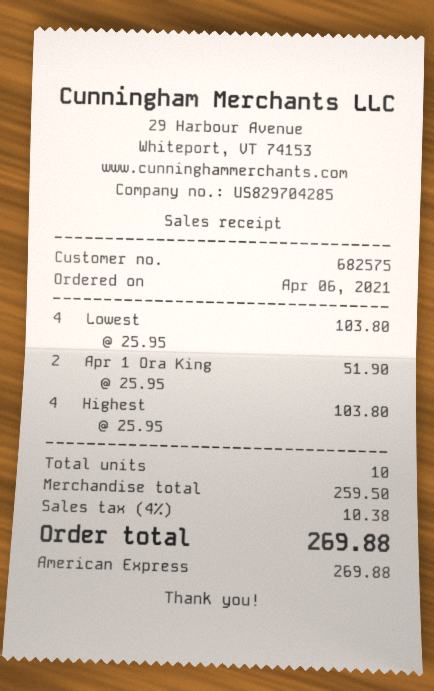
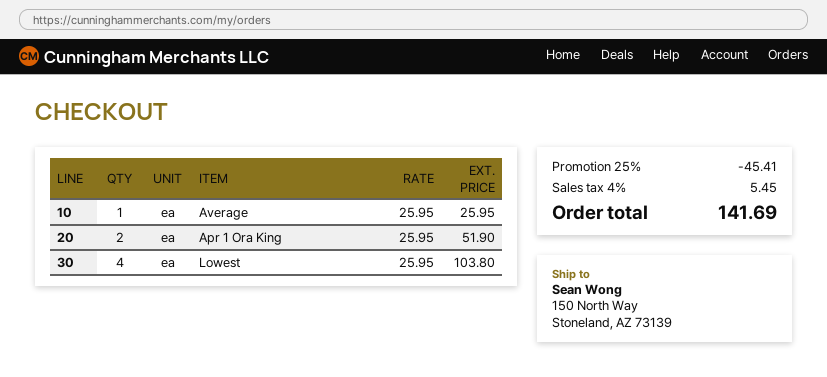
Highest: 4 x 25.95 = 103.80 -> none
Average: none -> 1 x 25.95 = 25.95
discount: none -> 25% = 45.41
tax: 4% = 10.38 -> 4% = 5.45
total: 269.88 -> 141.69

